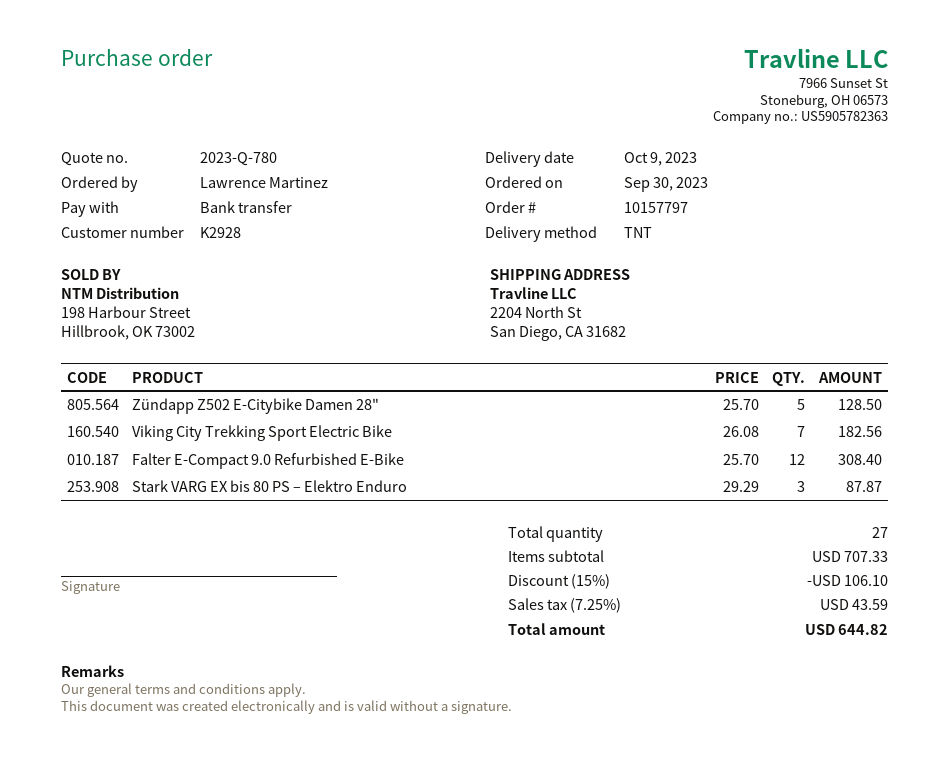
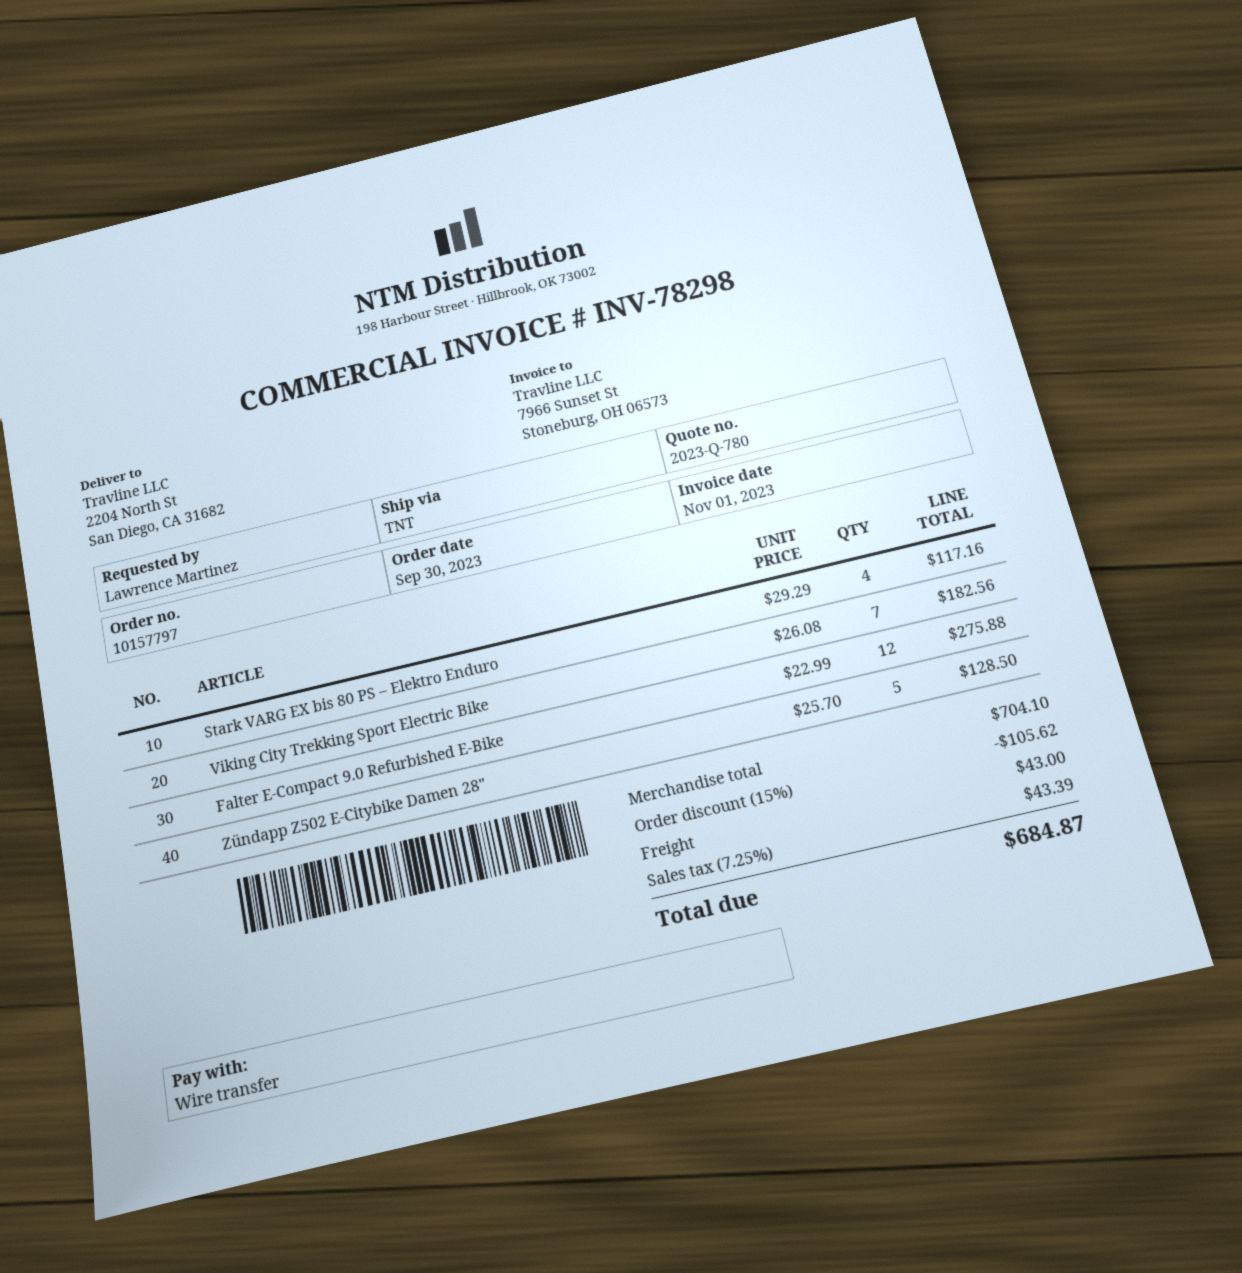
Falter E-Compact 9.0 Refurbished E-Bike: 12 x 25.70 = 308.40 -> 12 x 22.99 = 275.88
Stark VARG EX bis 80 PS – Elektro Enduro: 3 x 29.29 = 87.87 -> 4 x 29.29 = 117.16
subtotal: 707.33 -> 704.10
discount: 15% = 106.10 -> 15% = 105.62
shipping: none -> 43.00
tax: 7.25% = 43.59 -> 7.25% = 43.39
total: 644.82 -> 684.87

